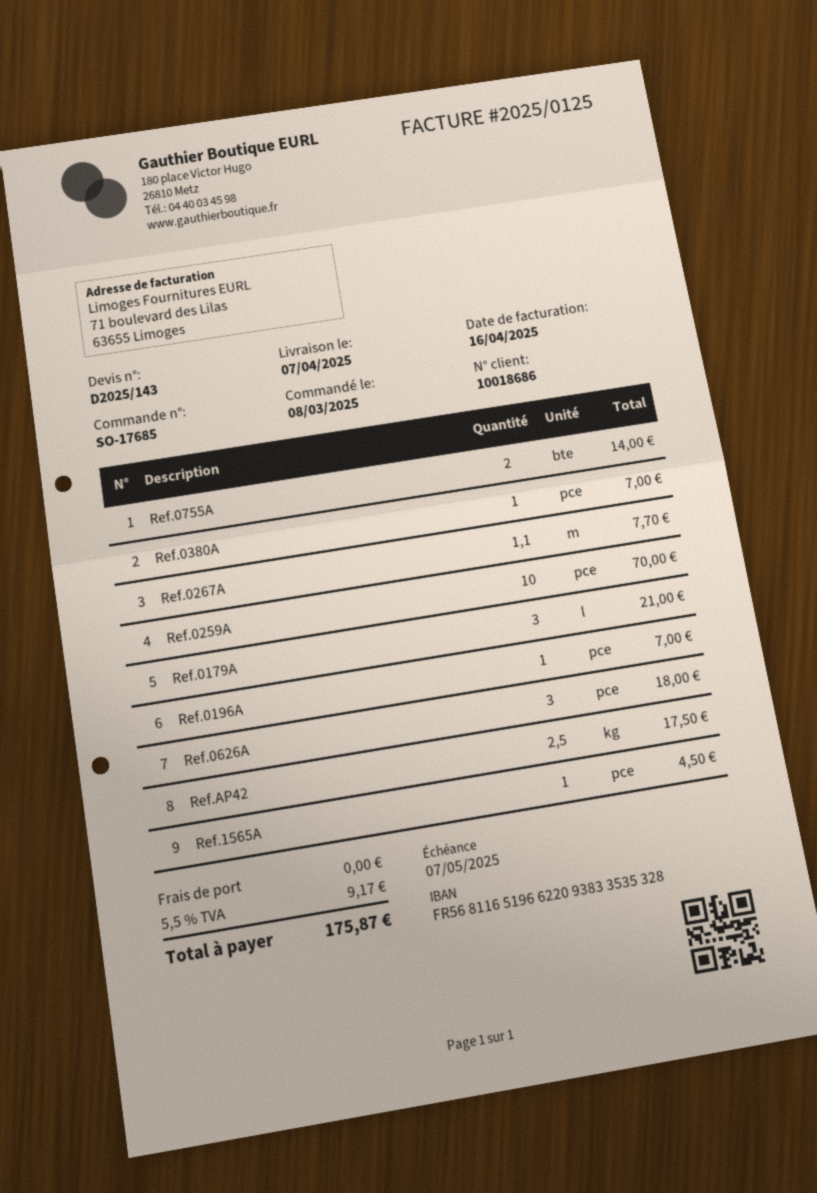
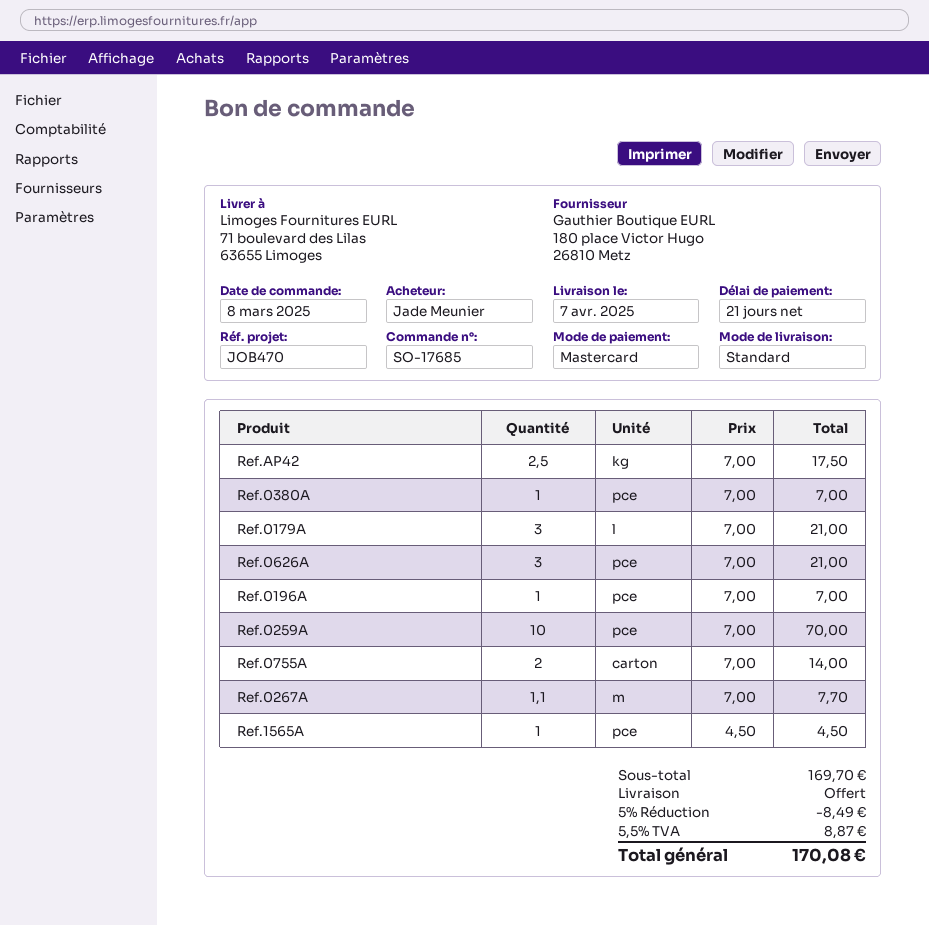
Ref.0626A: 3 for 18.00 -> 3 for 21.00
discount: none -> 5% = 8.49
tax: 5.5% = 9.17 -> 5.5% = 8.87
total: 175.87 -> 170.08

